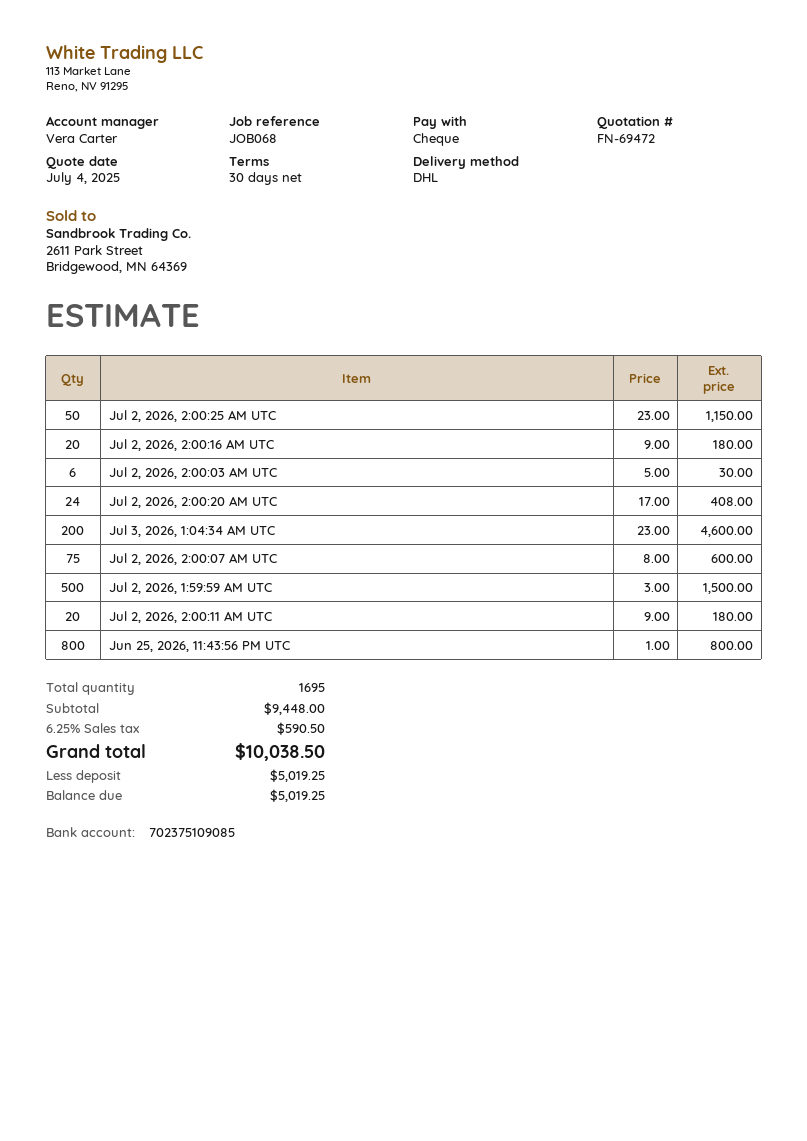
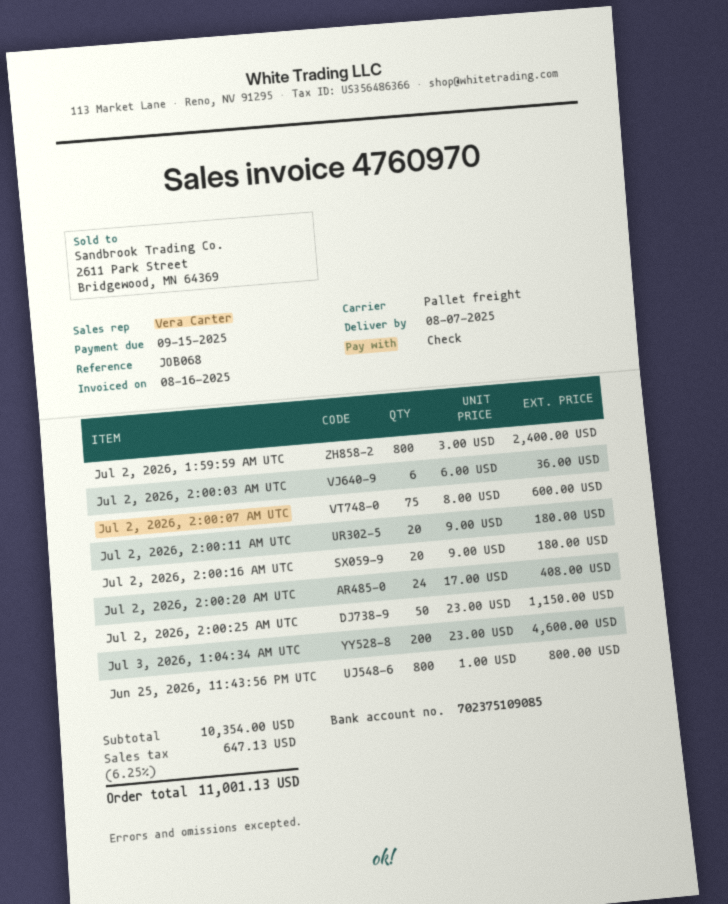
shipping method: DHL -> pallet freight
Jul 2, 2026, 2:00:03 AM UTC: 6 x 5.00 = 30.00 -> 6 x 6.00 = 36.00
Jul 2, 2026, 1:59:59 AM UTC: 500 x 3.00 = 1500.00 -> 800 x 3.00 = 2400.00
subtotal: 9448.00 -> 10354.00
tax: 6.25% = 590.50 -> 6.25% = 647.13
total: 10038.50 -> 11001.13

